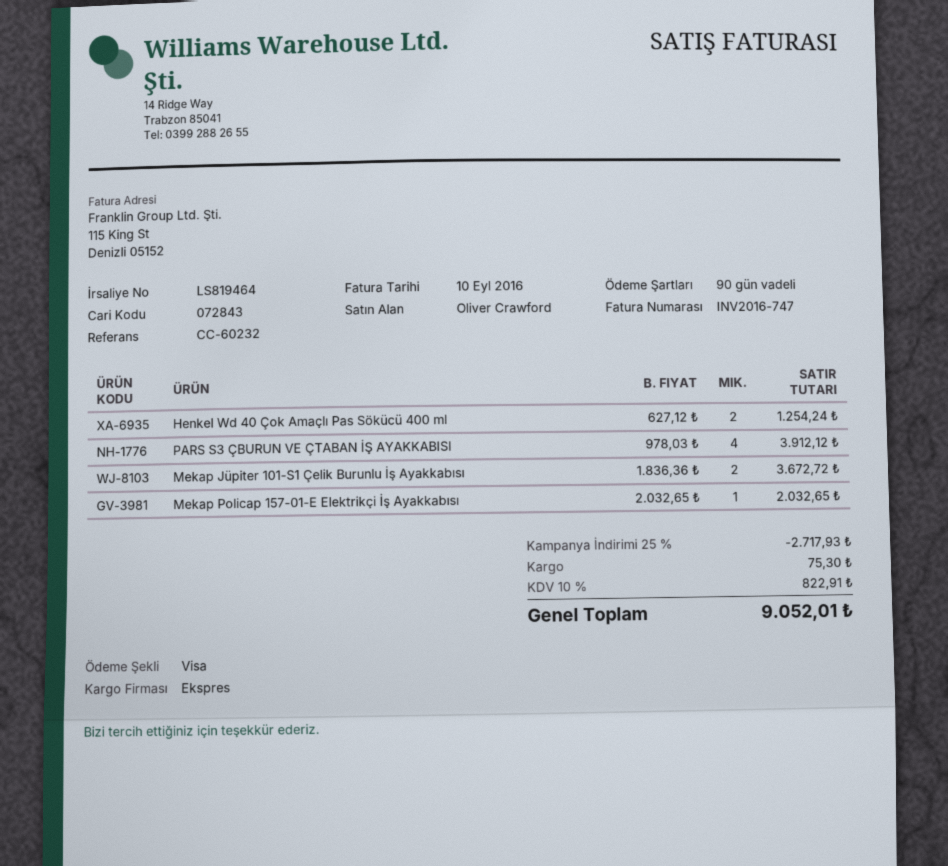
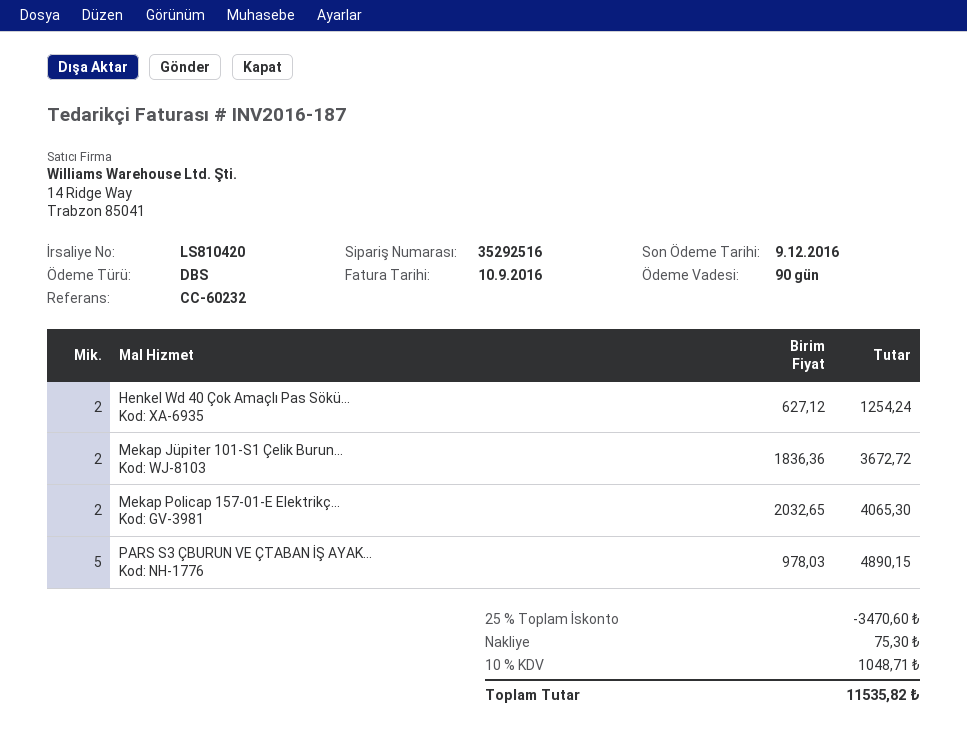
delivery note number: LS819464 -> LS810420
invoice number: INV2016-747 -> INV2016-187
payment method: Visa -> direct debit
PARS S3 ÇBURUN VE ÇTABAN İŞ AYAKKABISI: 4 x 978.03 = 3912.12 -> 5 x 978.03 = 4890.15
Mekap Policap 157-01-E Elektrikçi İş Ayakkabısı: 1 x 2032.65 = 2032.65 -> 2 x 2032.65 = 4065.30
discount: 25% = 2717.93 -> 25% = 3470.60
tax: 10% = 822.91 -> 10% = 1048.71
total: 9052.01 -> 11535.82

